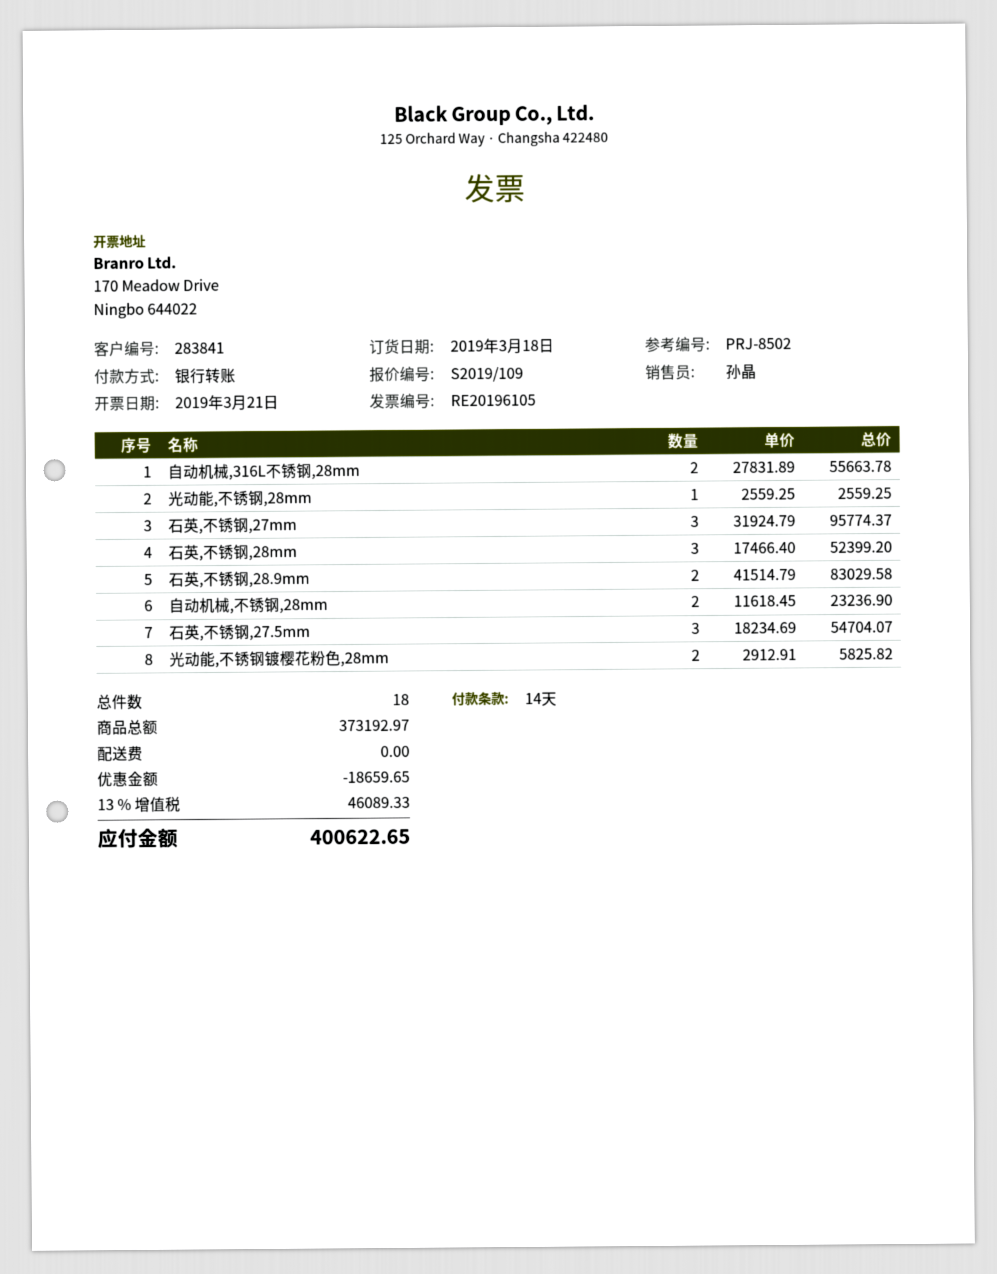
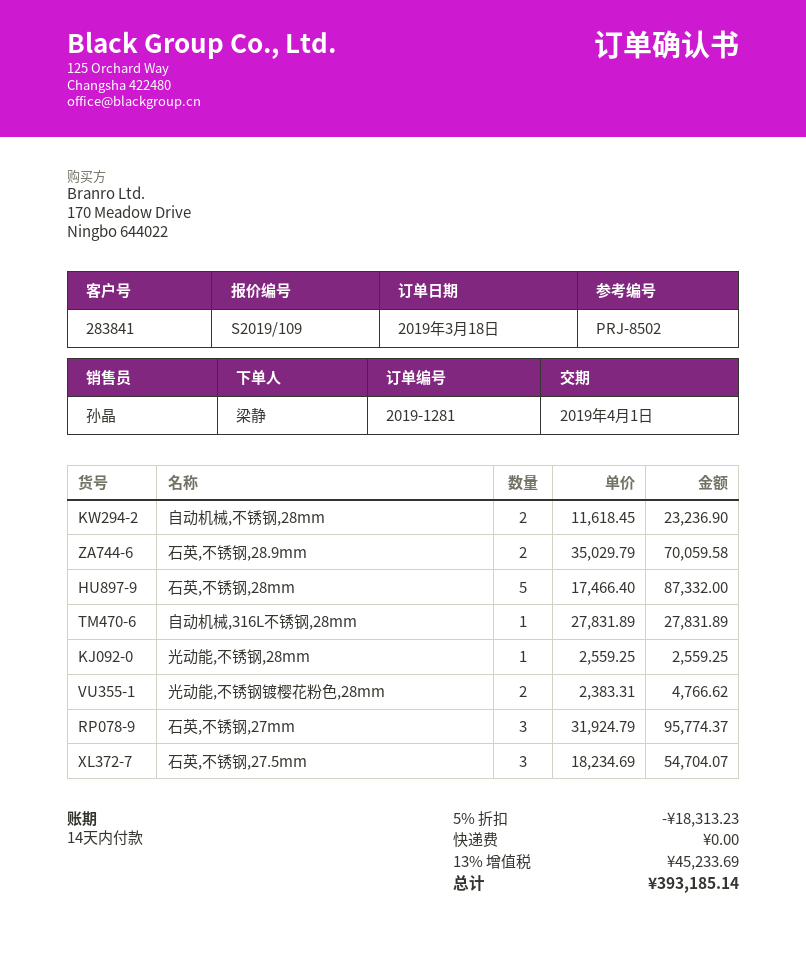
自动机械,316L不锈钢,28mm: 2 x 27831.89 = 55663.78 -> 1 x 27831.89 = 27831.89
石英,不锈钢,28mm: 3 x 17466.40 = 52399.20 -> 5 x 17466.40 = 87332.00
石英,不锈钢,28.9mm: 2 x 41514.79 = 83029.58 -> 2 x 35029.79 = 70059.58
光动能,不锈钢镀樱花粉色,28mm: 2 x 2912.91 = 5825.82 -> 2 x 2383.31 = 4766.62
discount: 18659.65 -> 18313.23
tax: 13% = 46089.33 -> 13% = 45233.69
total: 400622.65 -> 393185.14

